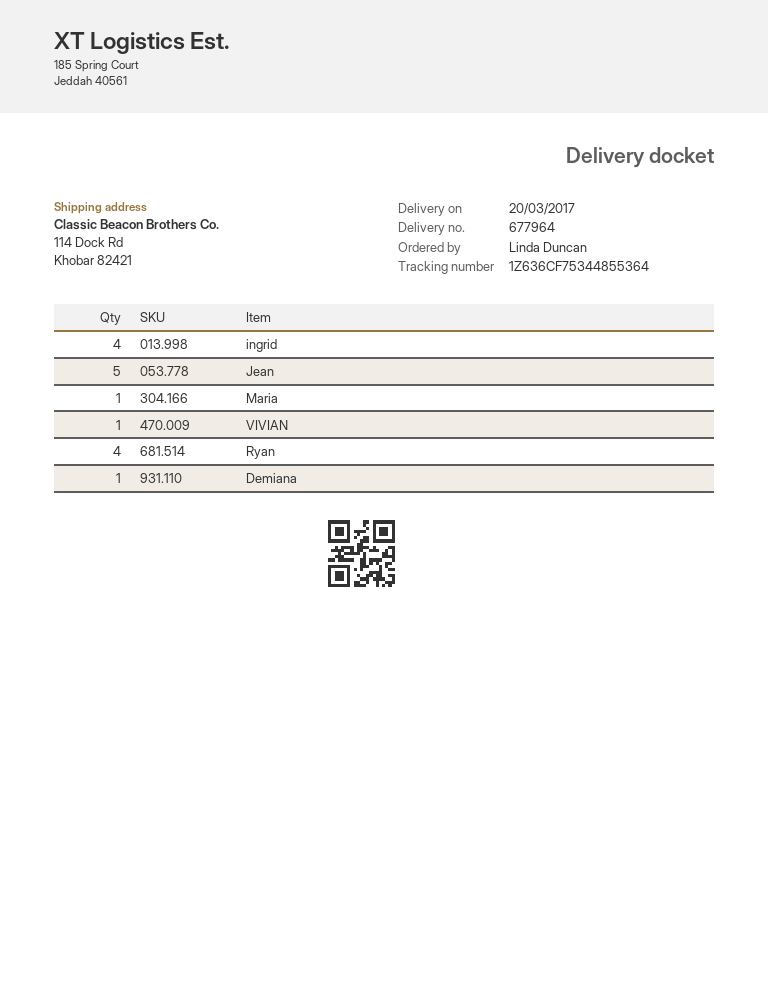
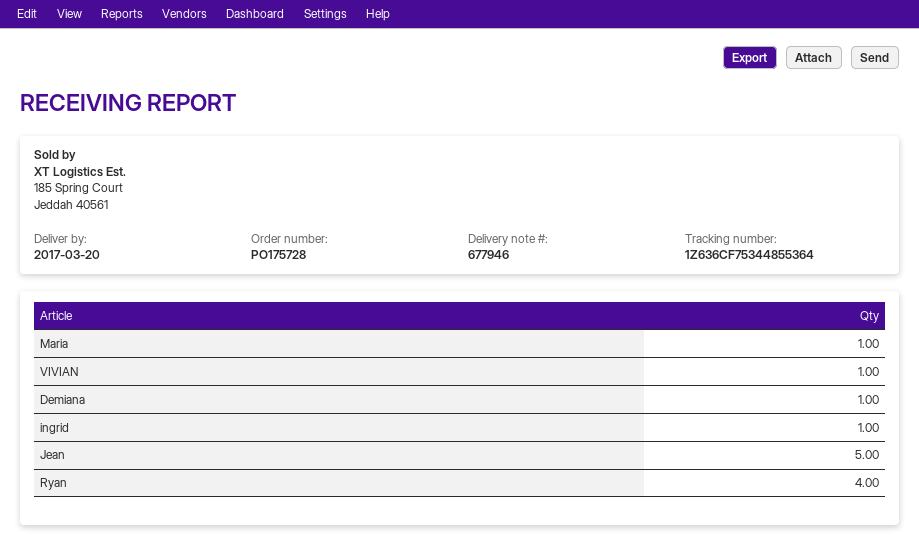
delivery note number: 677964 -> 677946
ingrid: 4 -> 1

